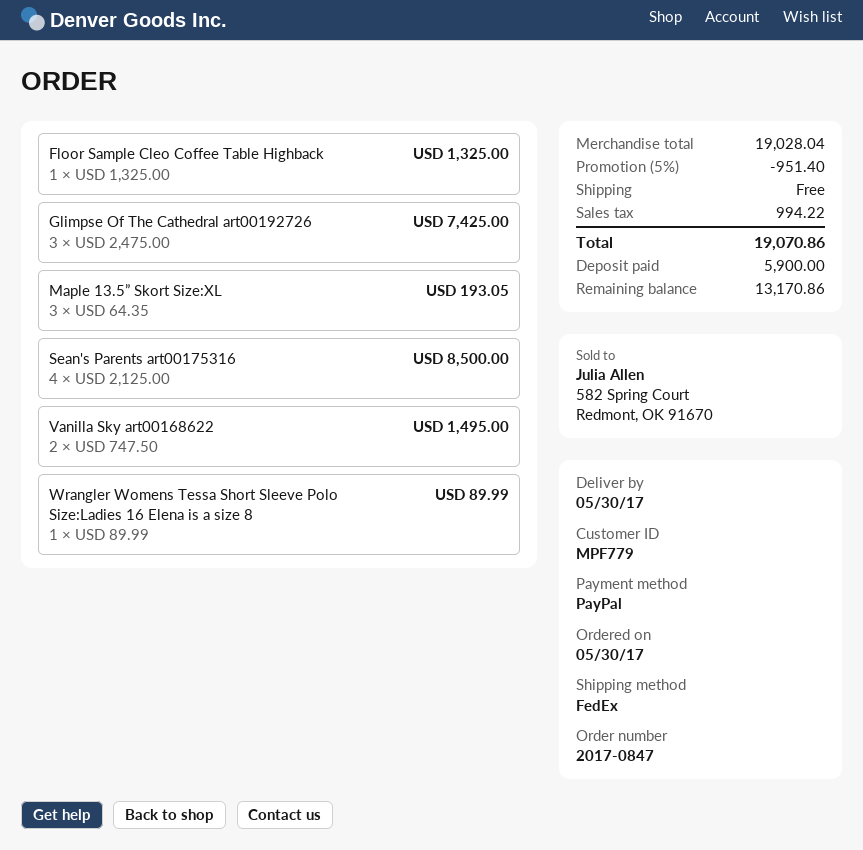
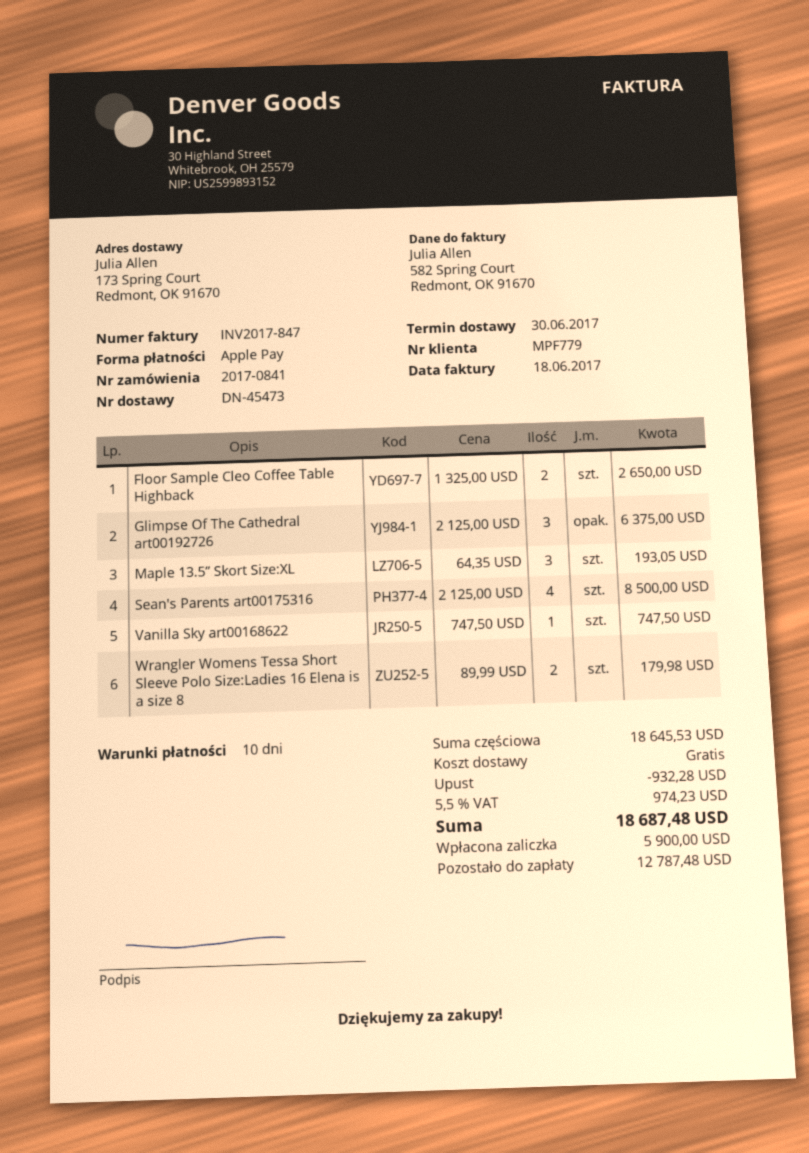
order number: 2017-0847 -> 2017-0841
delivery date: 2017-05-30 -> 2017-06-30
payment method: PayPal -> Apple Pay
Floor Sample Cleo Coffee Table Highback: 1 x 1325.00 = 1325.00 -> 2 x 1325.00 = 2650.00
Glimpse Of The Cathedral art00192726: 3 x 2475.00 = 7425.00 -> 3 x 2125.00 = 6375.00
Vanilla Sky art00168622: 2 x 747.50 = 1495.00 -> 1 x 747.50 = 747.50
Wrangler Womens Tessa Short Sleeve Polo Size:Ladies 16 Elena is a size 8: 1 x 89.99 = 89.99 -> 2 x 89.99 = 179.98
subtotal: 19028.04 -> 18645.53
discount: 951.40 -> 932.28
tax: 994.22 -> 974.23
total: 19070.86 -> 18687.48
balance: 13170.86 -> 12787.48

